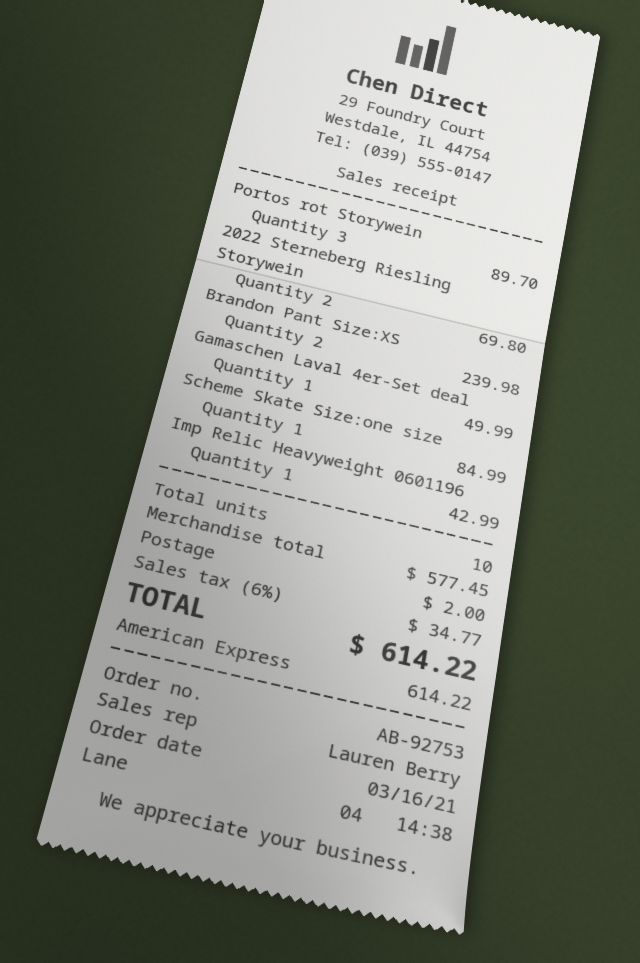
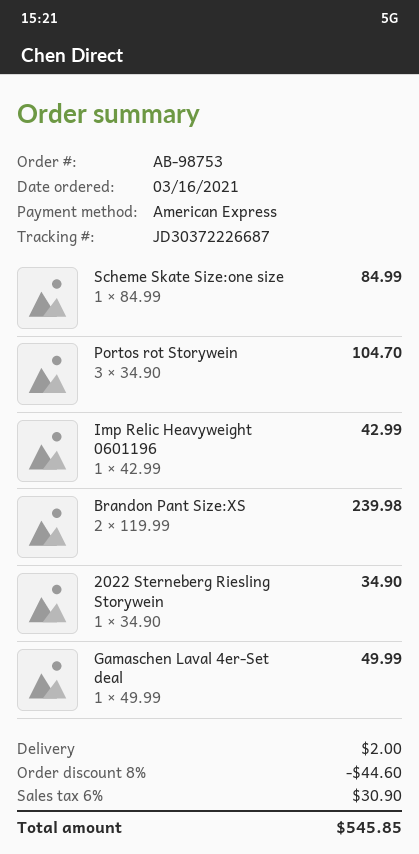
order number: AB-92753 -> AB-98753
Portos rot Storywein: 3 for 89.70 -> 3 for 104.70
2022 Sterneberg Riesling Storywein: 2 for 69.80 -> 1 for 34.90
discount: none -> 8% = 44.60
tax: 6% = 34.77 -> 6% = 30.90
total: 614.22 -> 545.85

